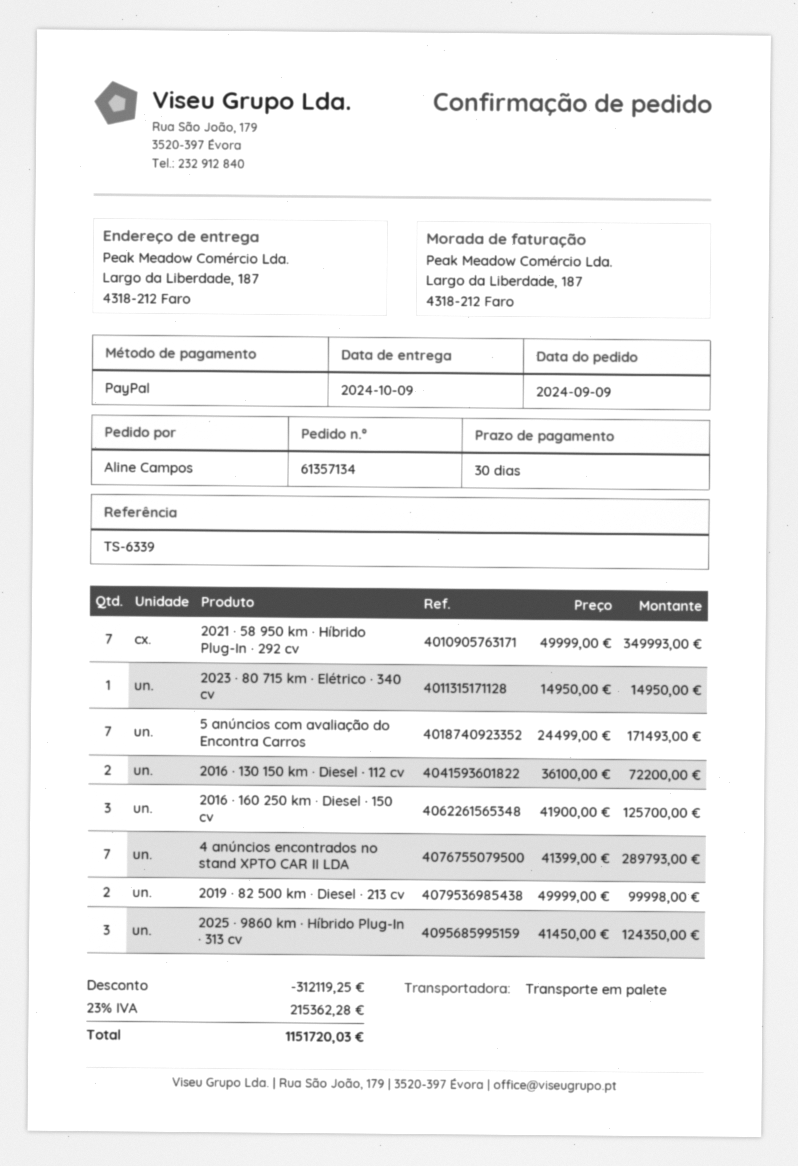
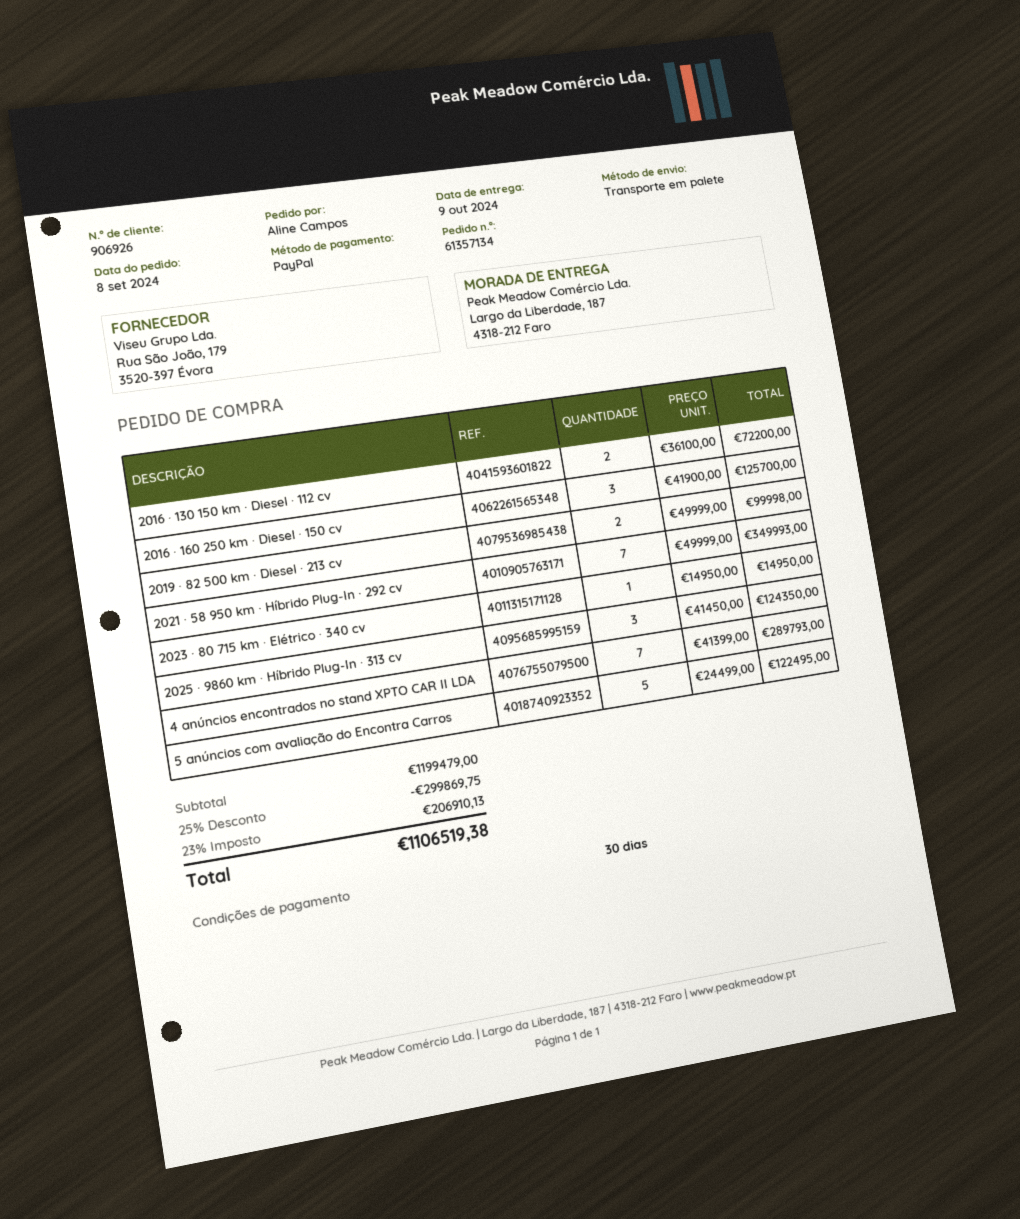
order date: 2024-09-09 -> 2024-09-08
5 anúncios com avaliação do Encontra Carros: 7 x 24499.00 = 171493.00 -> 5 x 24499.00 = 122495.00
discount: 312119.25 -> 299869.75
tax: 23% = 215362.28 -> 23% = 206910.13
total: 1151720.03 -> 1106519.38

